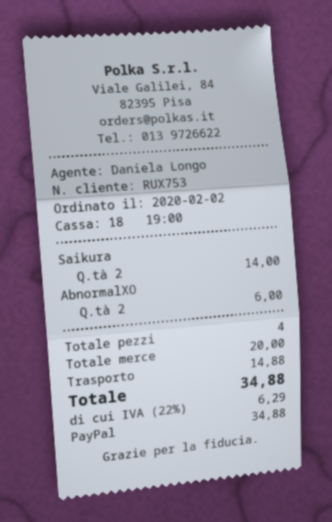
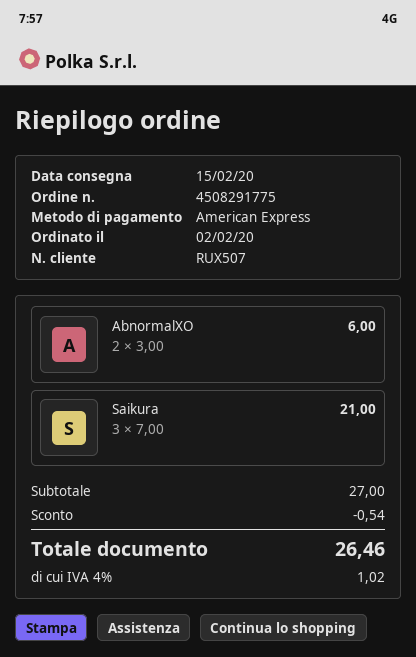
customer number: RUX753 -> RUX507
payment method: PayPal -> American Express
Saikura: 2 for 14.00 -> 3 for 21.00
subtotal: 20.00 -> 27.00
discount: none -> 0.54
shipping: 14.88 -> none
tax: 22% = 6.29 -> 4% = 1.02
total: 34.88 -> 26.46

